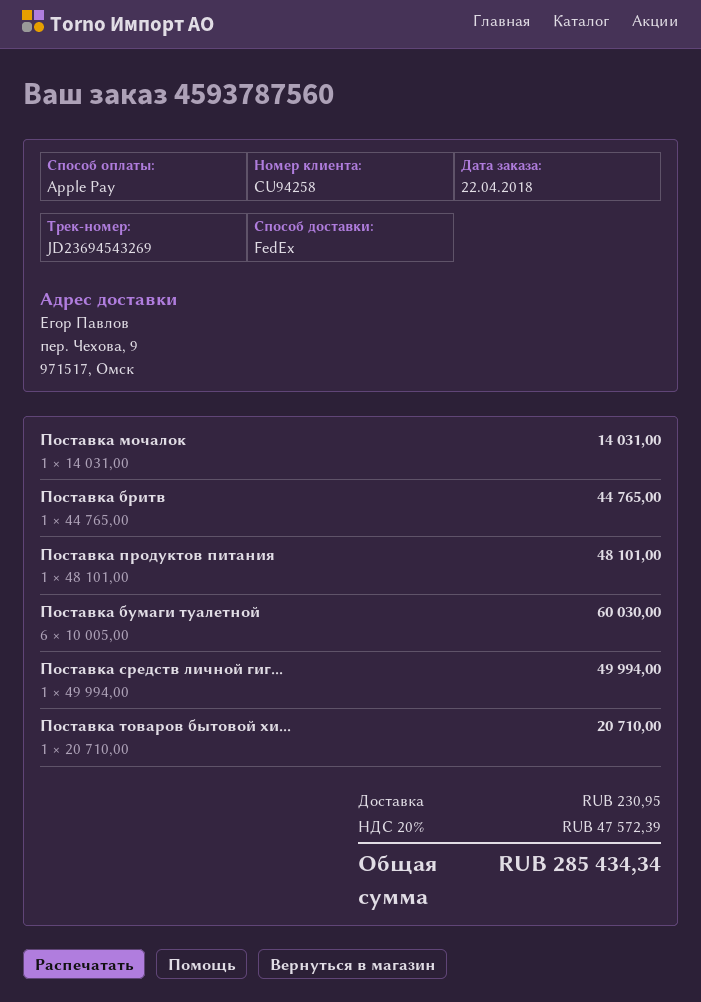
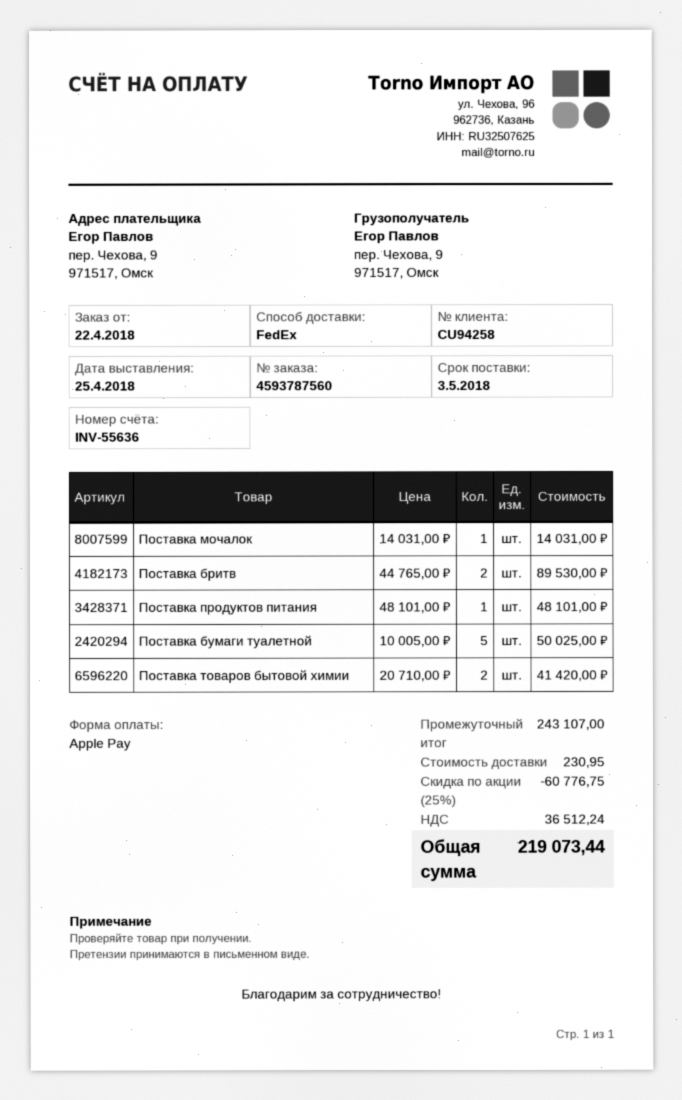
Поставка бритв: 1 x 44765.00 = 44765.00 -> 2 x 44765.00 = 89530.00
Поставка бумаги туалетной: 6 x 10005.00 = 60030.00 -> 5 x 10005.00 = 50025.00
Поставка средств личной гиг...: 1 x 49994.00 = 49994.00 -> none
Поставка товаров бытовой хи...: 1 x 20710.00 = 20710.00 -> 2 x 20710.00 = 41420.00
discount: none -> 25% = 60776.75
tax: 47572.39 -> 36512.24
total: 285434.34 -> 219073.44

